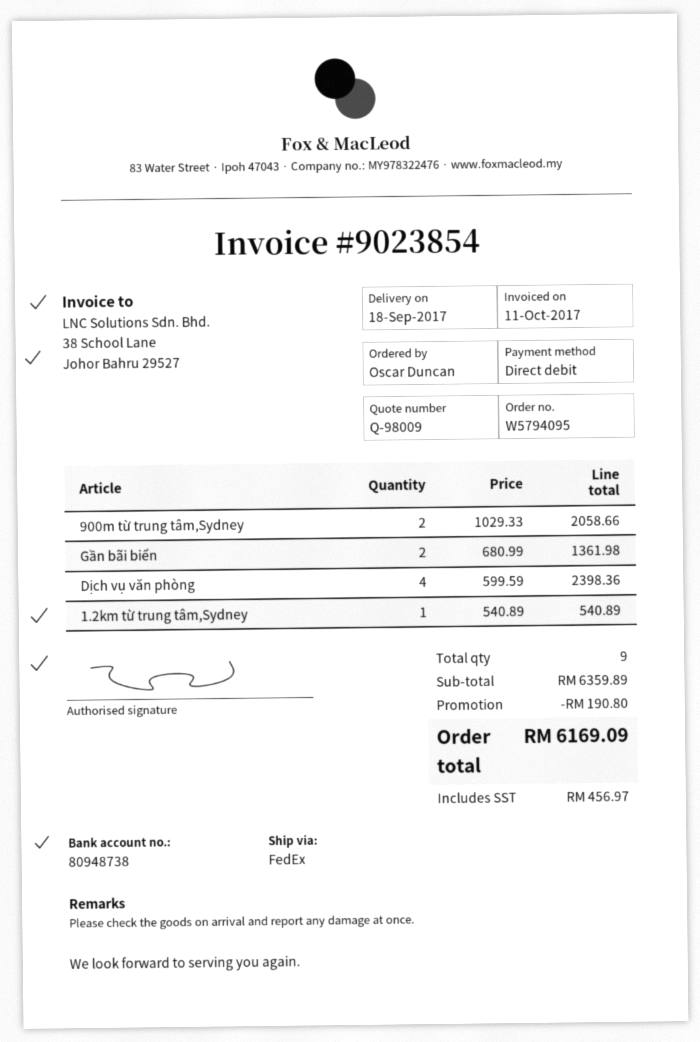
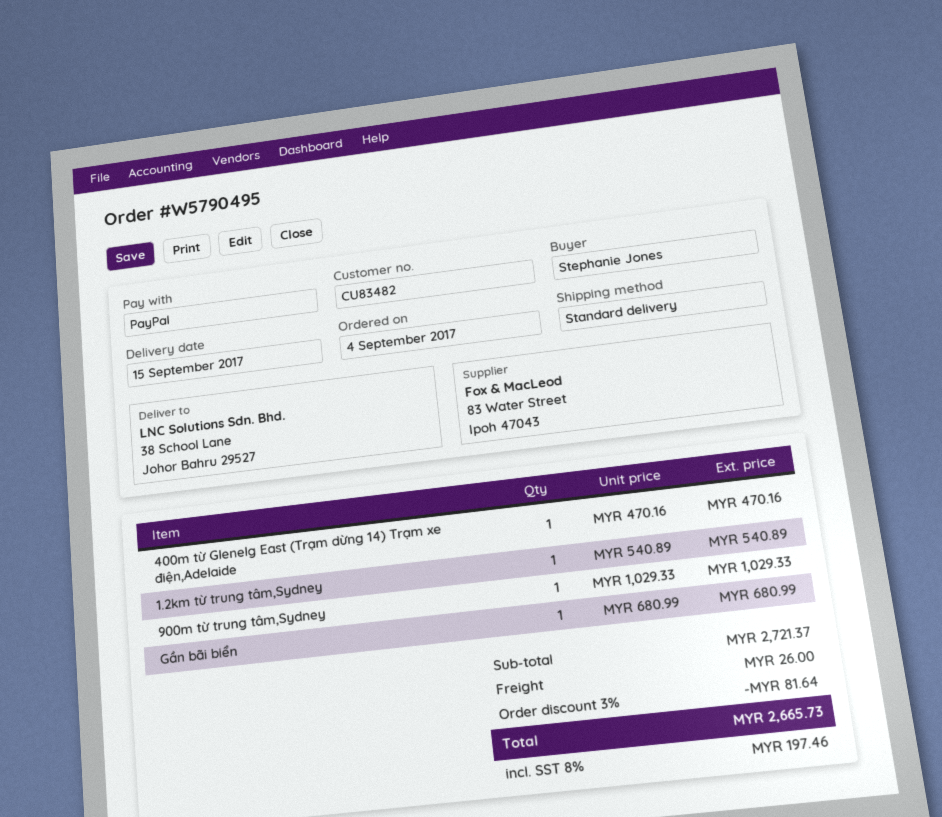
order number: W5794095 -> W5790495
delivery date: 2017-09-18 -> 2017-09-15
ordered by: Oscar Duncan -> Stephanie Jones
payment method: direct debit -> PayPal
shipping method: FedEx -> standard
900m từ trung tâm,Sydney: 2 x 1029.33 = 2058.66 -> 1 x 1029.33 = 1029.33
Gần bãi biển: 2 x 680.99 = 1361.98 -> 1 x 680.99 = 680.99
Dịch vụ văn phòng: 4 x 599.59 = 2398.36 -> none
400m từ Glenelg East (Trạm dừng 14) Trạm xe điện,Adelaide: none -> 1 x 470.16 = 470.16
subtotal: 6359.89 -> 2721.37
discount: 190.80 -> 81.64
shipping: none -> 26.00
tax: 456.97 -> 197.46
total: 6169.09 -> 2665.73

